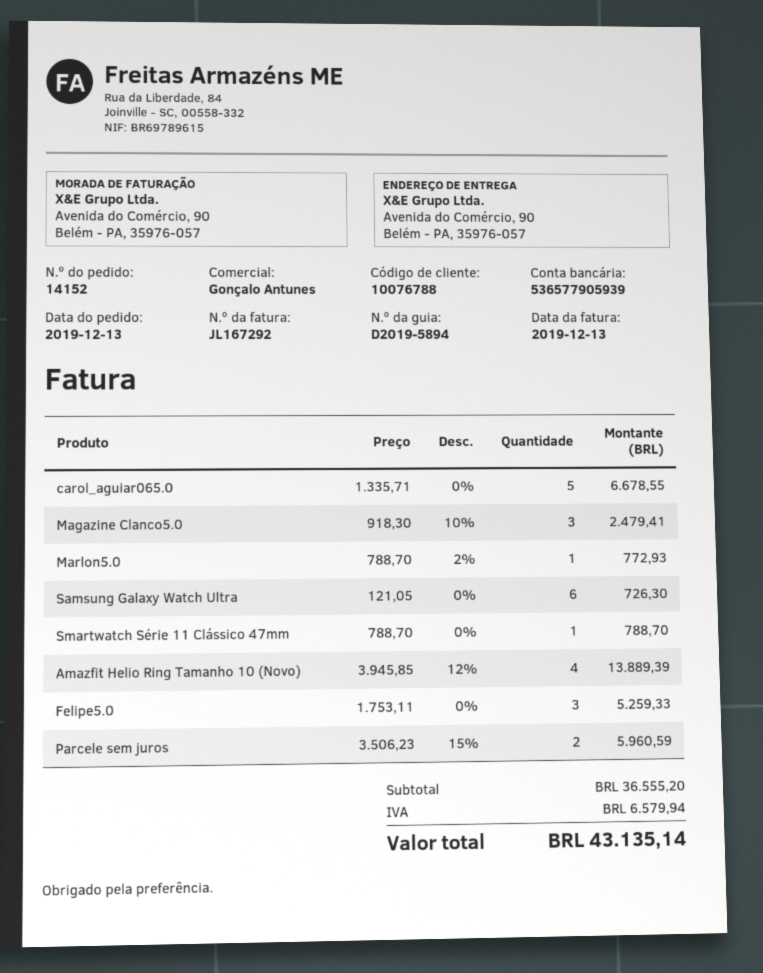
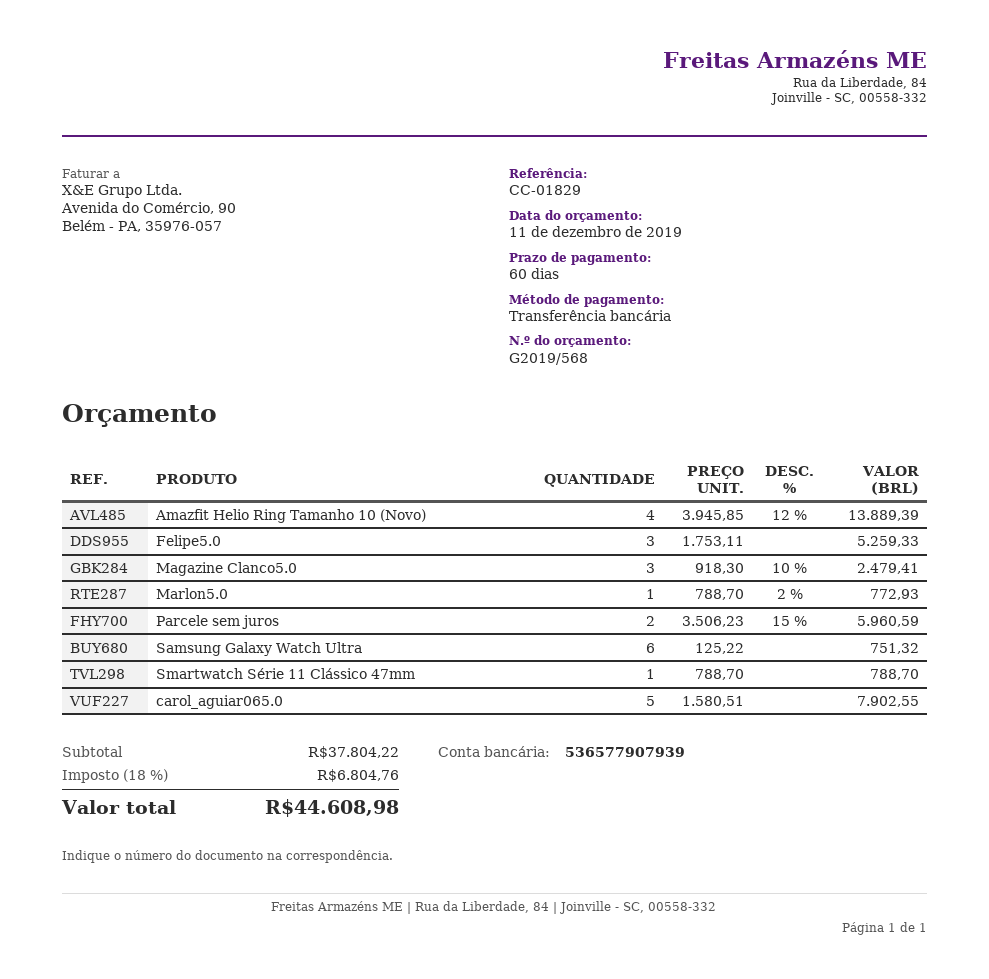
bank account: 536577905939 -> 536577907939
carol_aguiar065.0: 5 x 1335.71 = 6678.55 -> 5 x 1580.51 = 7902.55
Samsung Galaxy Watch Ultra: 6 x 121.05 = 726.30 -> 6 x 125.22 = 751.32
subtotal: 36555.20 -> 37804.22
tax: 6579.94 -> 6804.76
total: 43135.14 -> 44608.98

